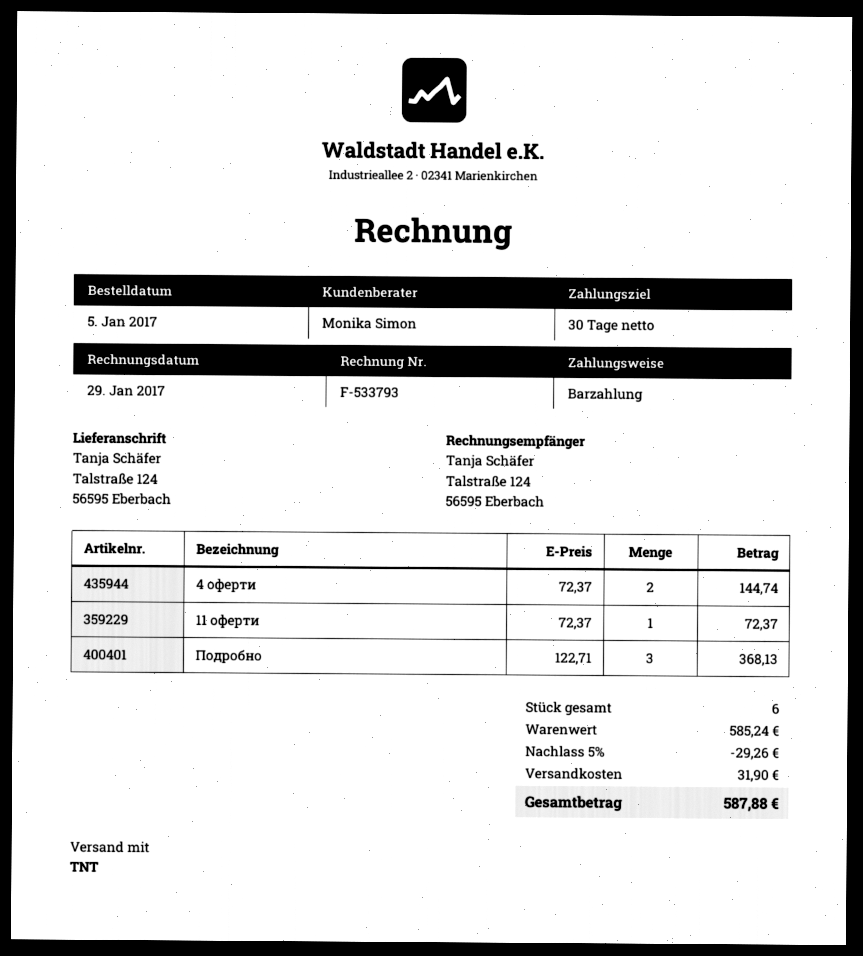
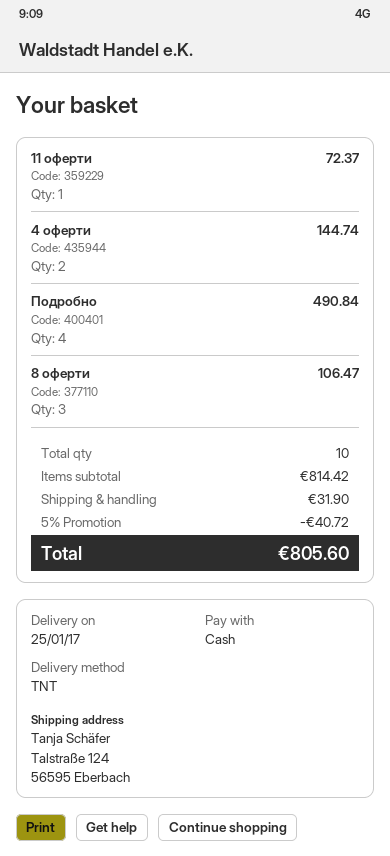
Подробно: 3 for 368.13 -> 4 for 490.84
8 оферти: none -> 3 for 106.47
total quantity: 6 -> 10
subtotal: 585.24 -> 814.42
discount: 5% = 29.26 -> 5% = 40.72
total: 587.88 -> 805.60

